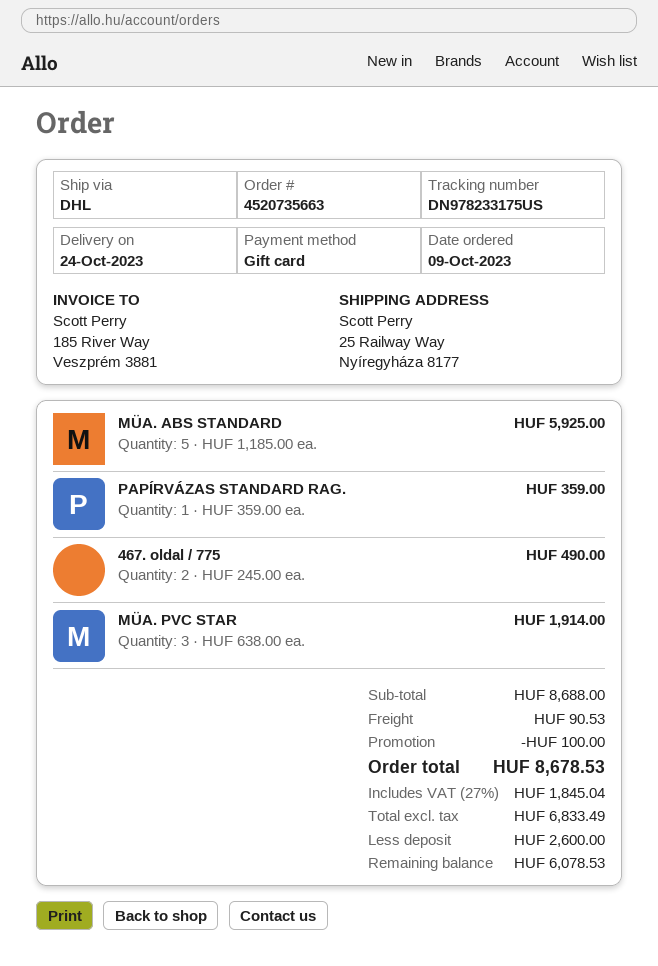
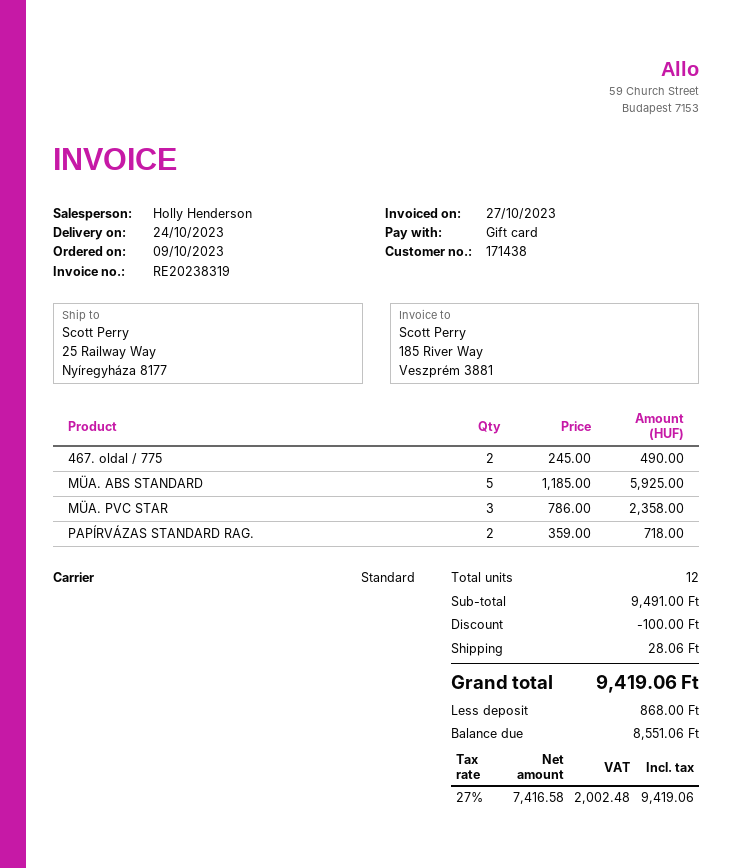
shipping method: DHL -> standard
PAPÍRVÁZAS STANDARD RAG.: 1 x 359.00 = 359.00 -> 2 x 359.00 = 718.00
MÜA. PVC STAR: 3 x 638.00 = 1914.00 -> 3 x 786.00 = 2358.00
subtotal: 8688.00 -> 9491.00
shipping: 90.53 -> 28.06
net: 6833.49 -> 7416.58
tax: 27% = 1845.04 -> 27% = 2002.48
total: 8678.53 -> 9419.06
deposit: 2600.00 -> 868.00
balance: 6078.53 -> 8551.06

